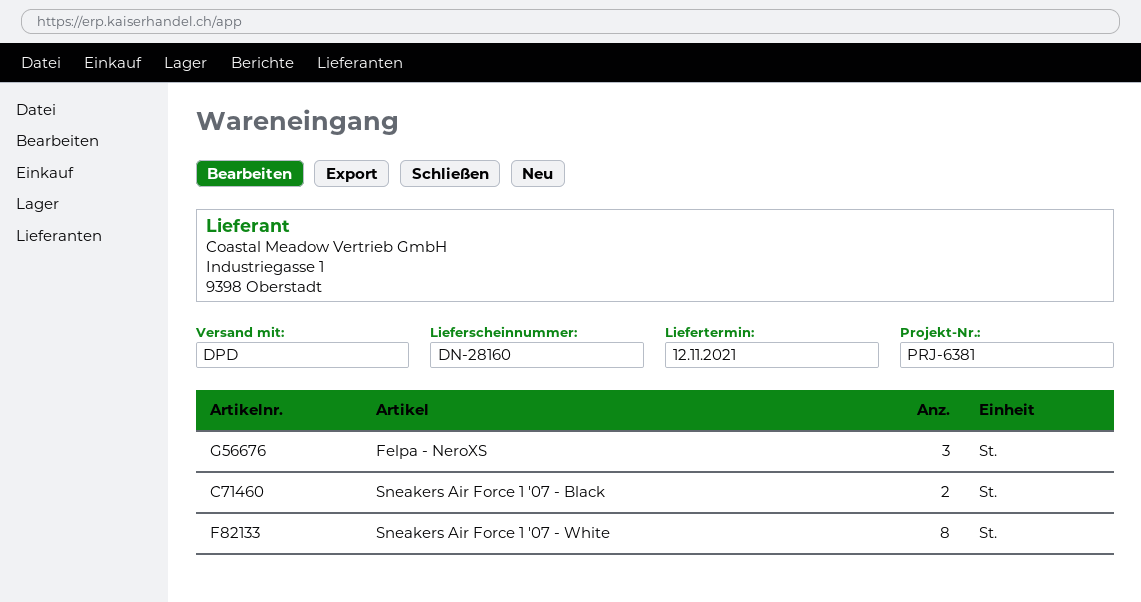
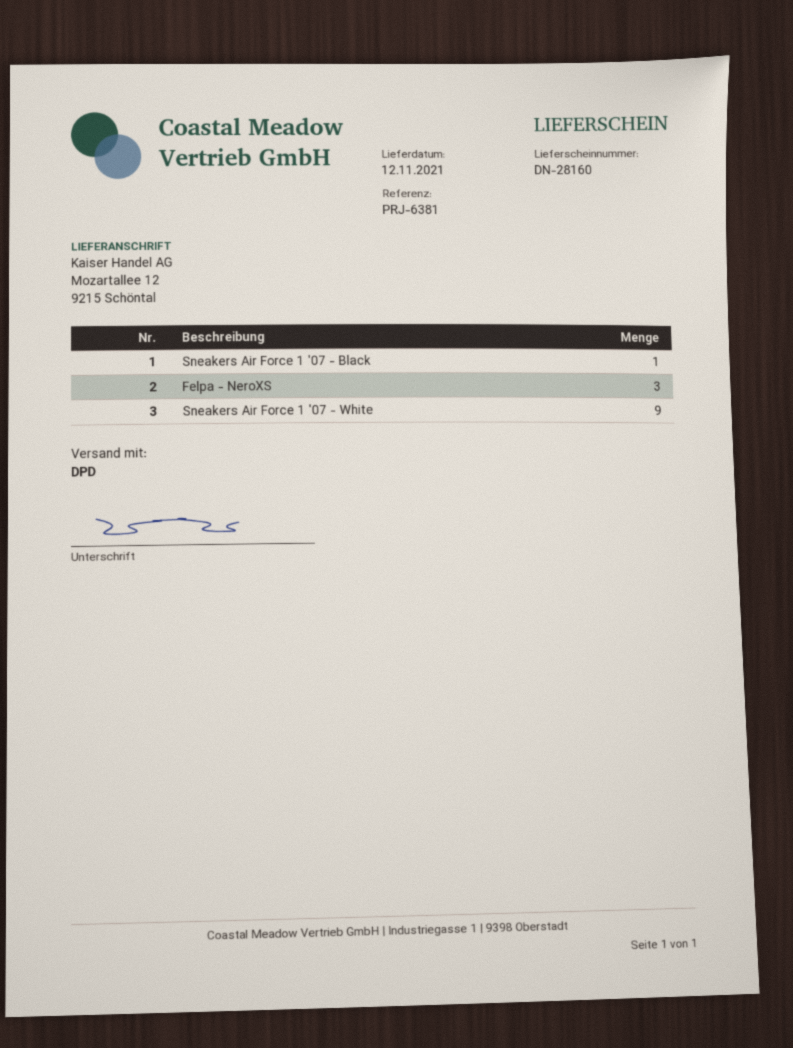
Sneakers Air Force 1 '07 - Black: 2 -> 1
Sneakers Air Force 1 '07 - White: 8 -> 9

